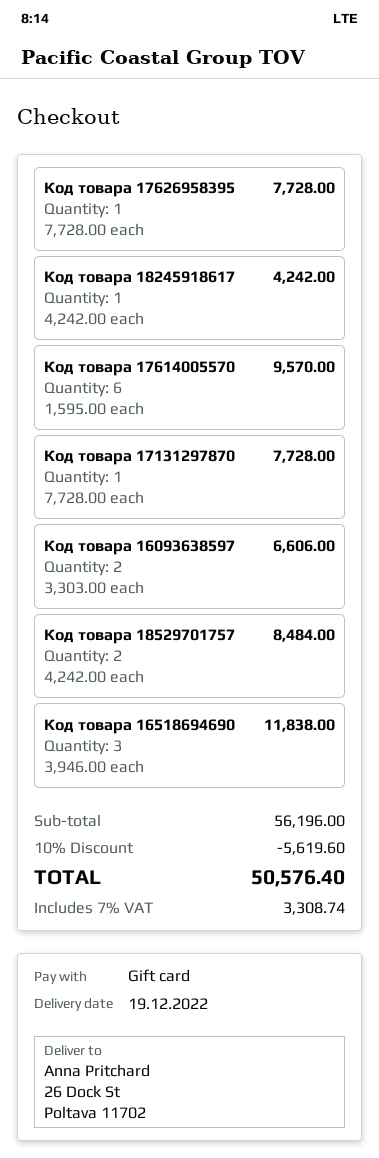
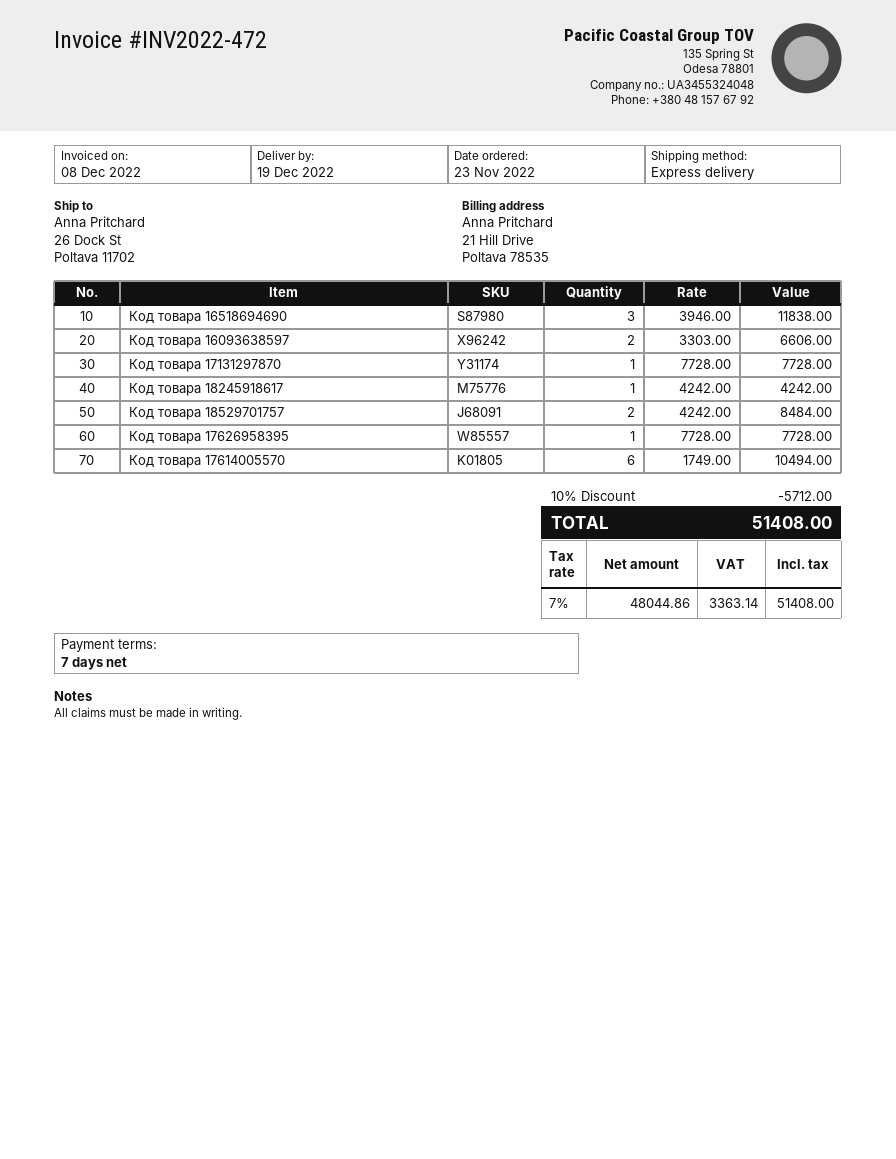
Код товара 17614005570: 6 x 1595.00 = 9570.00 -> 6 x 1749.00 = 10494.00
discount: 10% = 5619.60 -> 10% = 5712.00
tax: 7% = 3308.74 -> 7% = 3363.14
total: 50576.40 -> 51408.00

